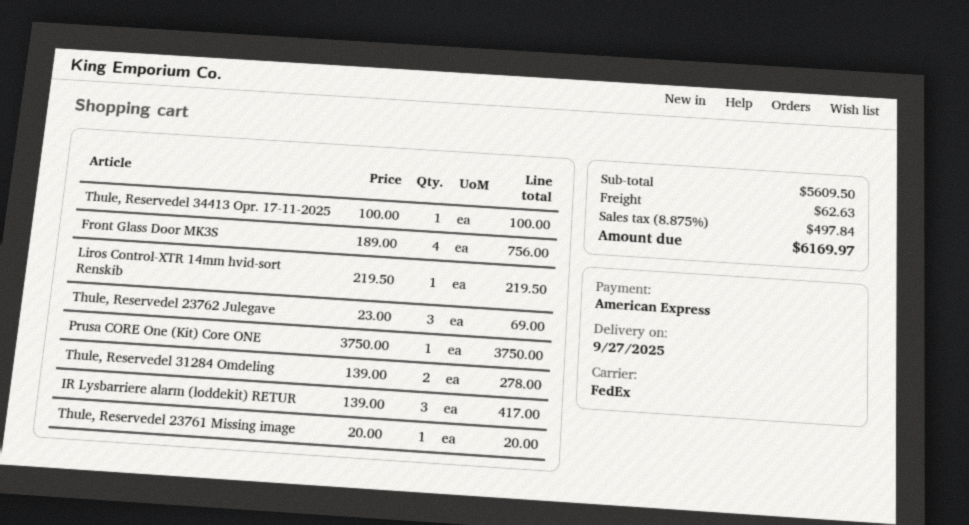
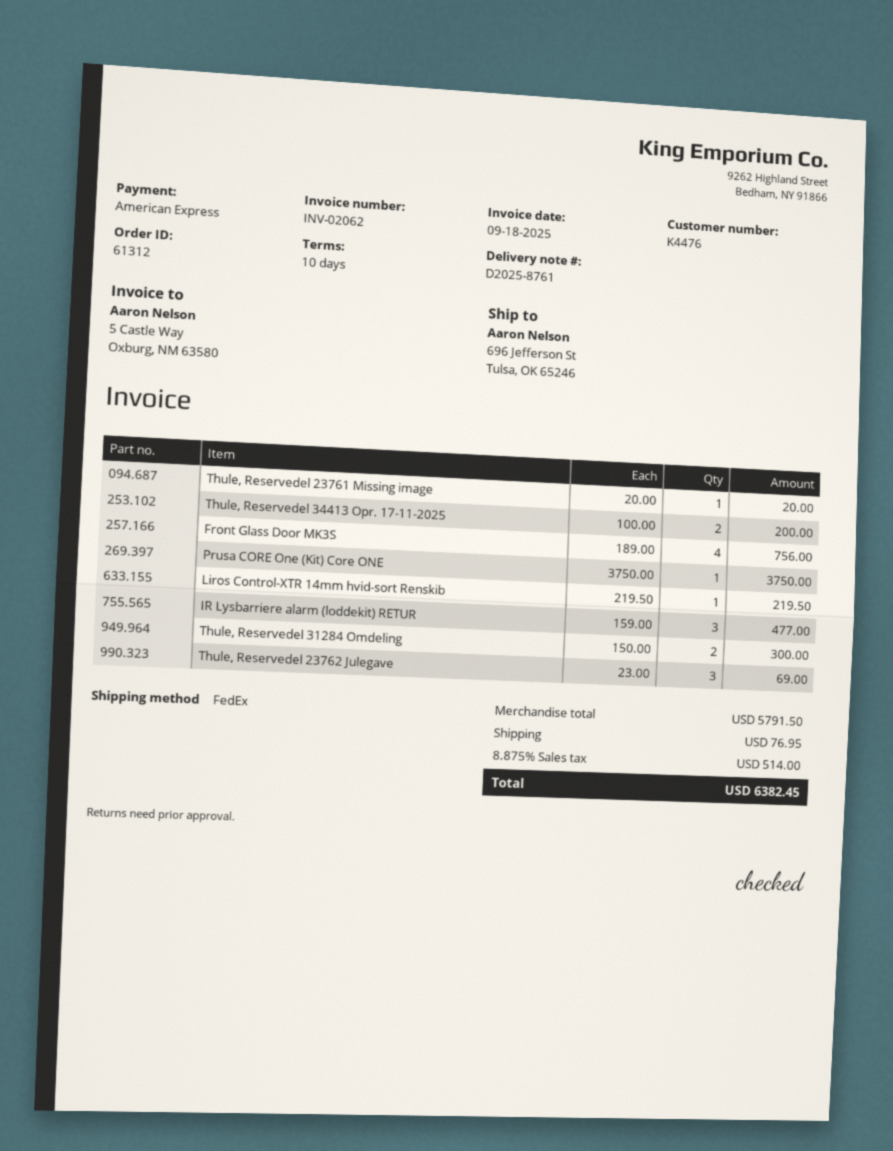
Thule, Reservedel 34413 Opr. 17-11-2025: 1 x 100.00 = 100.00 -> 2 x 100.00 = 200.00
Thule, Reservedel 31284 Omdeling: 2 x 139.00 = 278.00 -> 2 x 150.00 = 300.00
IR Lysbarriere alarm (loddekit) RETUR: 3 x 139.00 = 417.00 -> 3 x 159.00 = 477.00
subtotal: 5609.50 -> 5791.50
shipping: 62.63 -> 76.95
tax: 8.875% = 497.84 -> 8.875% = 514.00
total: 6169.97 -> 6382.45

